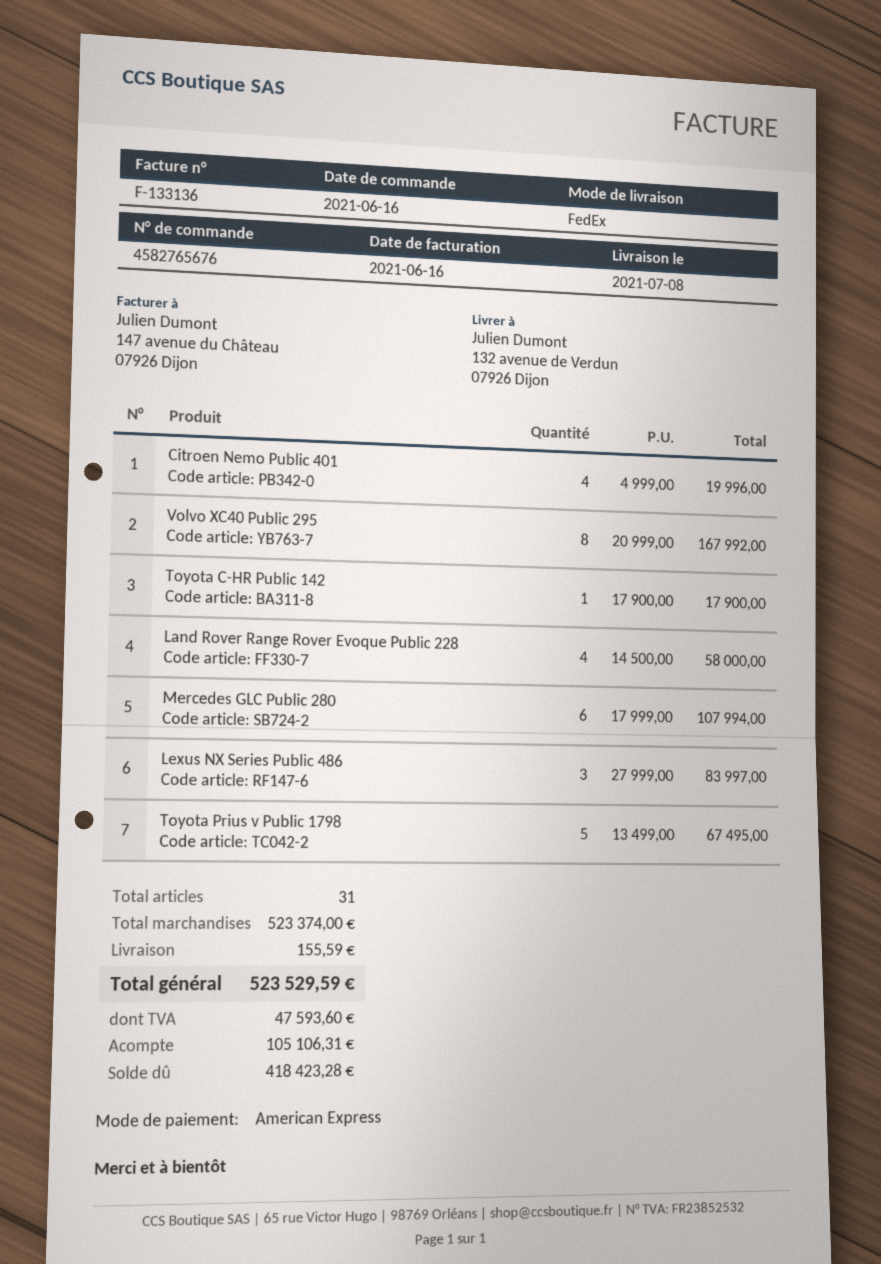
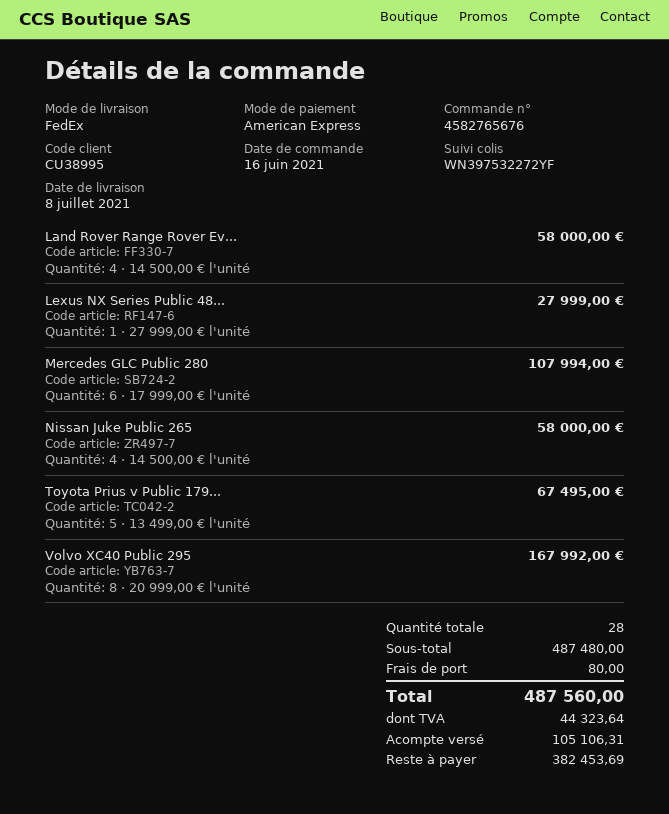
Citroen Nemo Public 401: 4 x 4999.00 = 19996.00 -> none
Toyota C-HR Public 142: 1 x 17900.00 = 17900.00 -> none
Lexus NX Series Public 486: 3 x 27999.00 = 83997.00 -> 1 x 27999.00 = 27999.00
Nissan Juke Public 265: none -> 4 x 14500.00 = 58000.00
total quantity: 31 -> 28
subtotal: 523374.00 -> 487480.00
shipping: 155.59 -> 80.00
tax: 47593.60 -> 44323.64
total: 523529.59 -> 487560.00
balance: 418423.28 -> 382453.69

